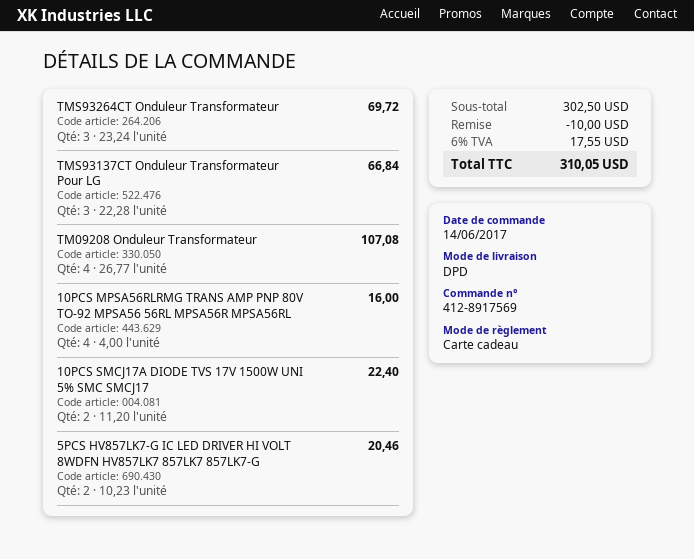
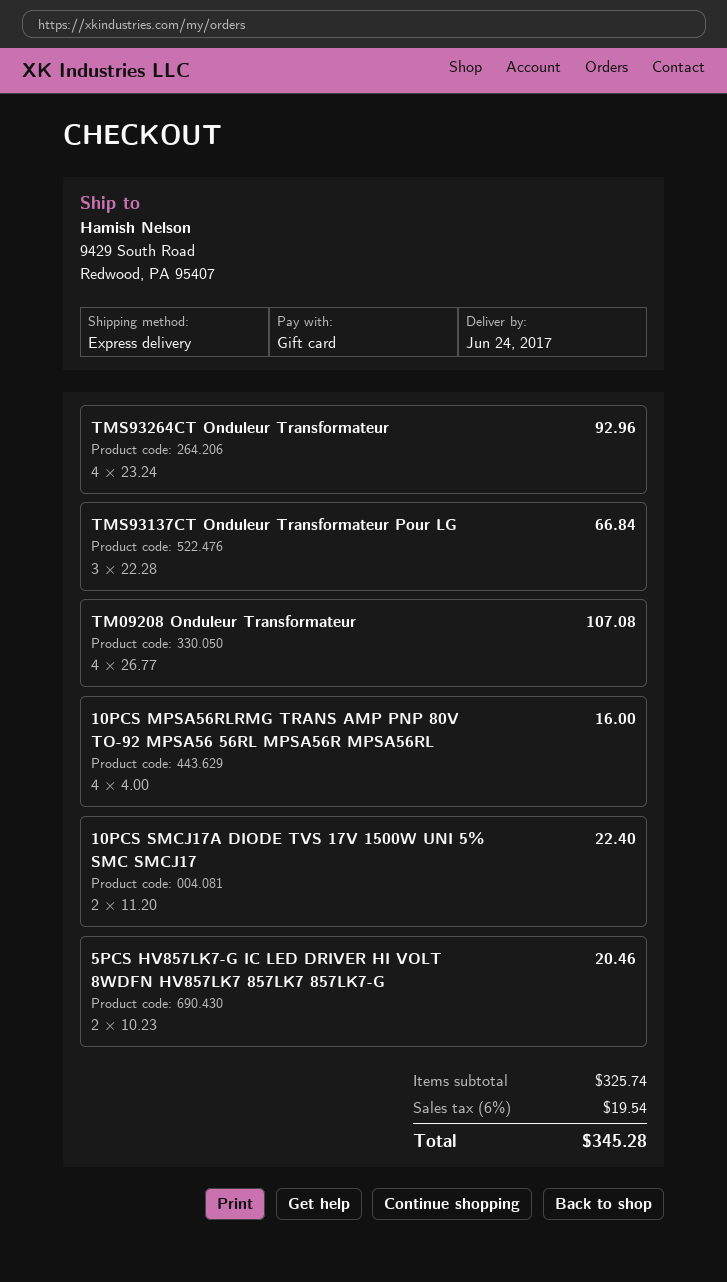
shipping method: DPD -> express
TMS93264CT Onduleur Transformateur: 3 x 23.24 = 69.72 -> 4 x 23.24 = 92.96
subtotal: 302.50 -> 325.74
discount: 10.00 -> none
tax: 6% = 17.55 -> 6% = 19.54
total: 310.05 -> 345.28

